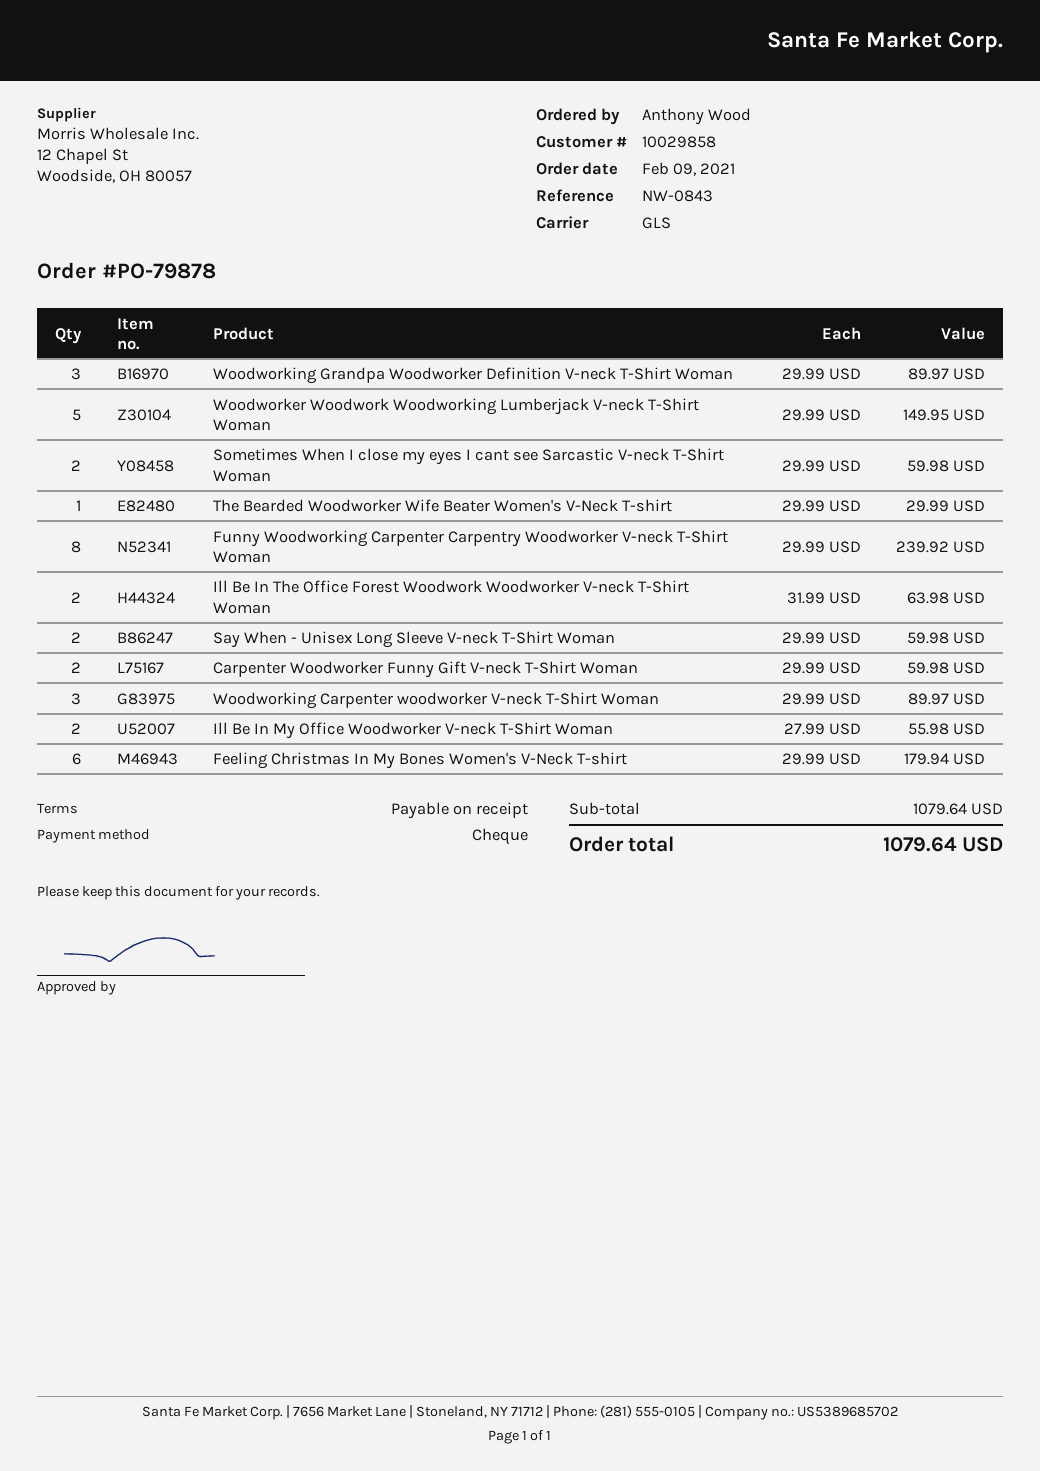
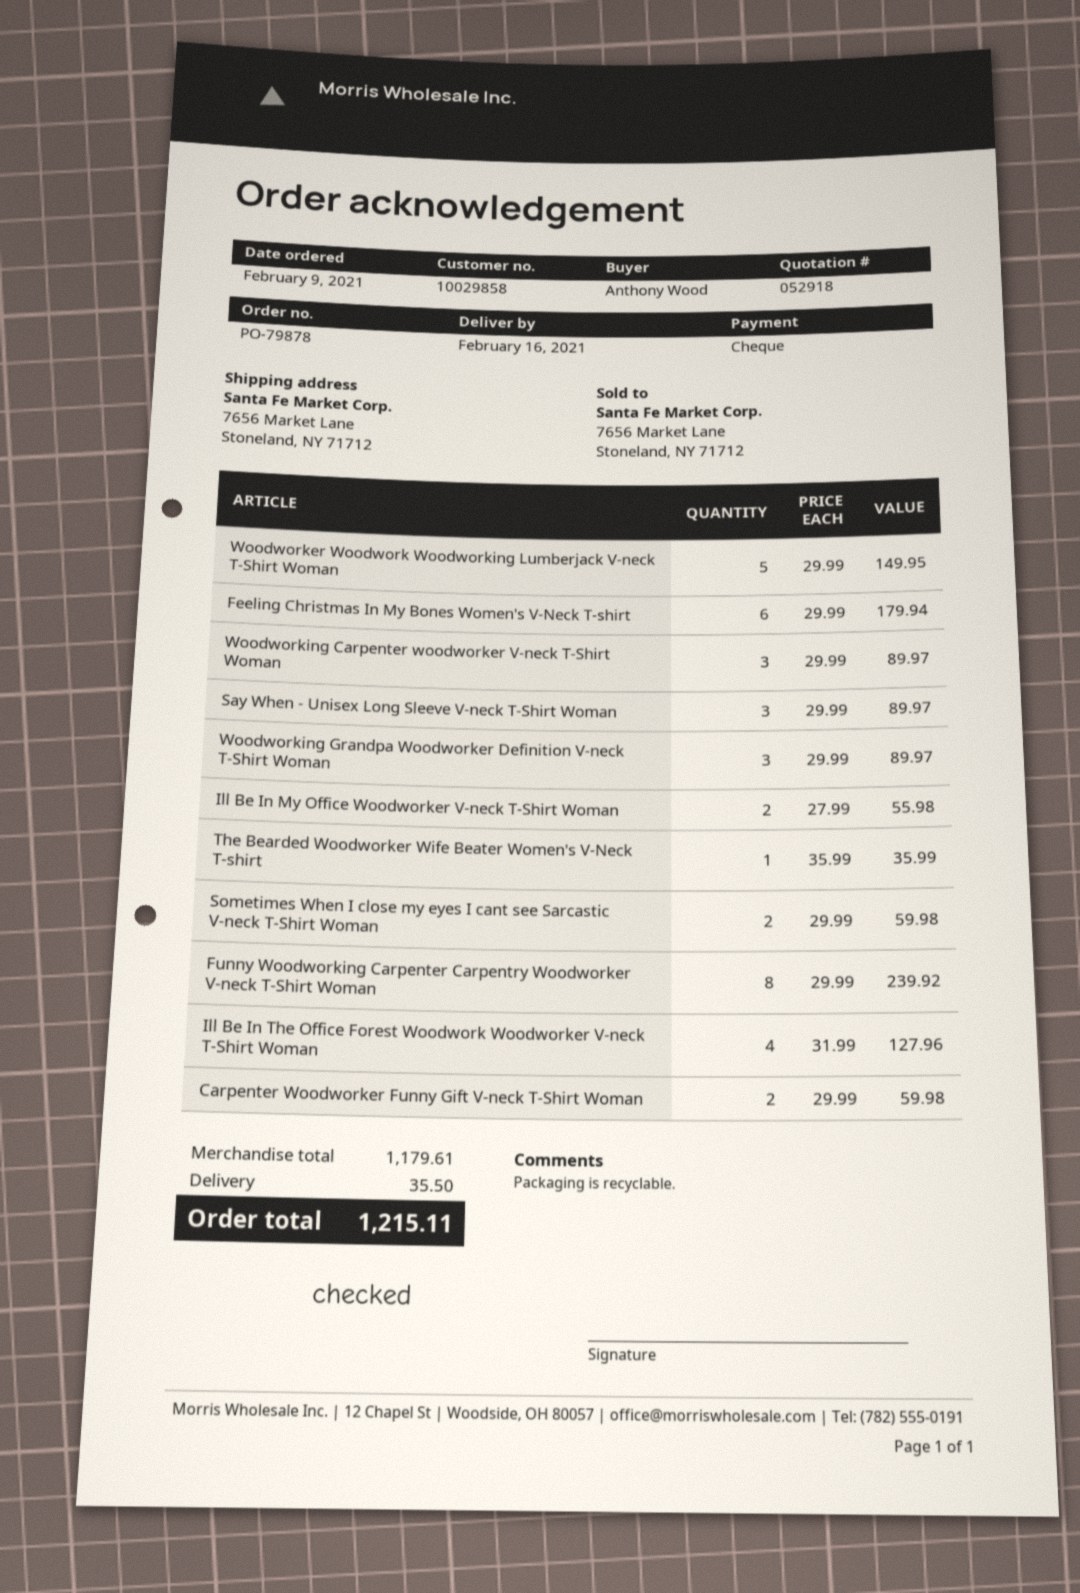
The Bearded Woodworker Wife Beater Women's V-Neck T-shirt: 1 x 29.99 = 29.99 -> 1 x 35.99 = 35.99
Ill Be In The Office Forest Woodwork Woodworker V-neck T-Shirt Woman: 2 x 31.99 = 63.98 -> 4 x 31.99 = 127.96
Say When - Unisex Long Sleeve V-neck T-Shirt Woman: 2 x 29.99 = 59.98 -> 3 x 29.99 = 89.97
subtotal: 1079.64 -> 1179.61
shipping: none -> 35.50
total: 1079.64 -> 1215.11

